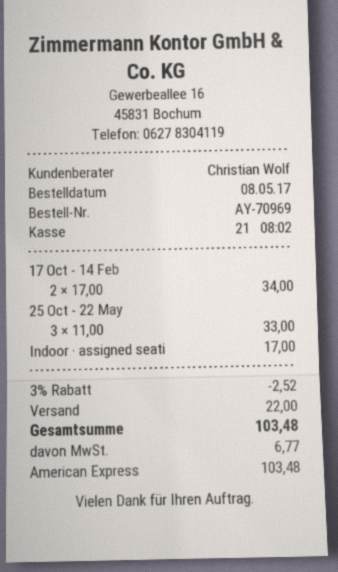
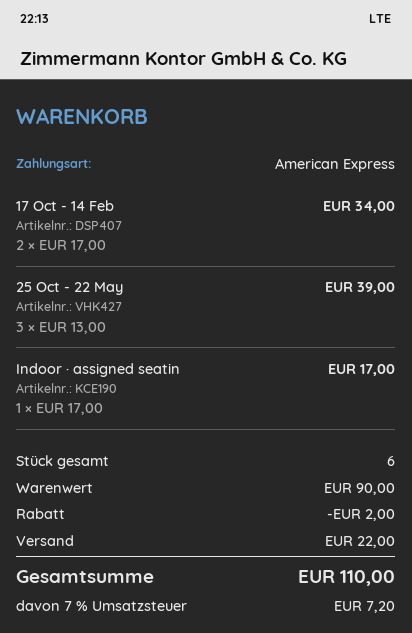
25 Oct - 22 May: 3 x 11.00 = 33.00 -> 3 x 13.00 = 39.00
discount: 2.52 -> 2.00
tax: 6.77 -> 7.20
total: 103.48 -> 110.00

